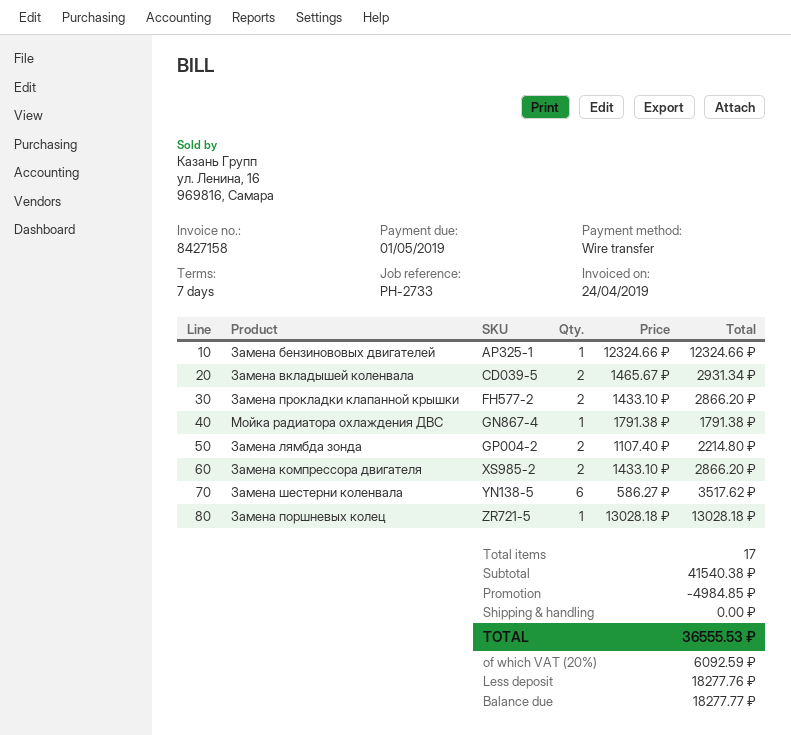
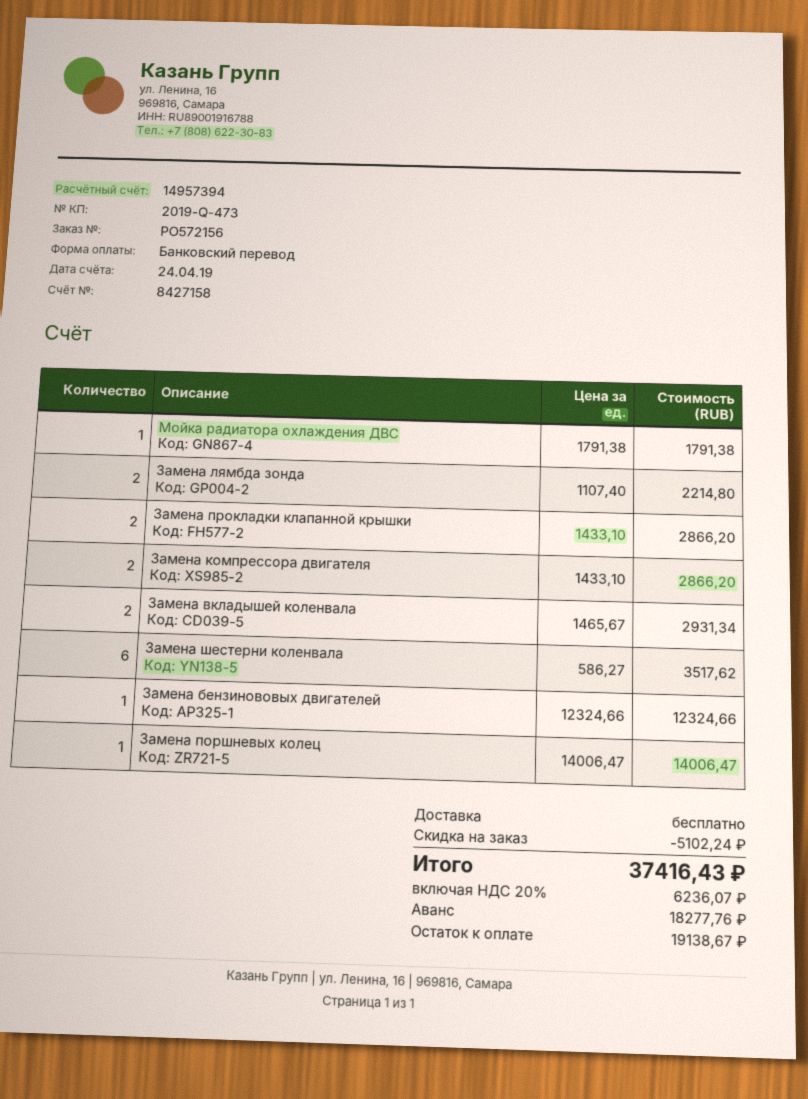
Замена поршневых колец: 1 x 13028.18 = 13028.18 -> 1 x 14006.47 = 14006.47
discount: 4984.85 -> 5102.24
tax: 20% = 6092.59 -> 20% = 6236.07
total: 36555.53 -> 37416.43
balance: 18277.77 -> 19138.67

